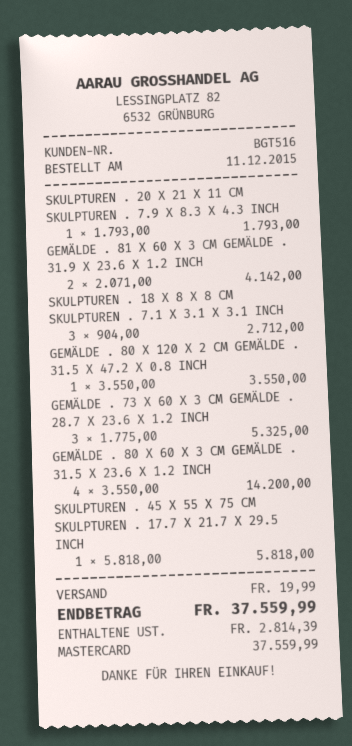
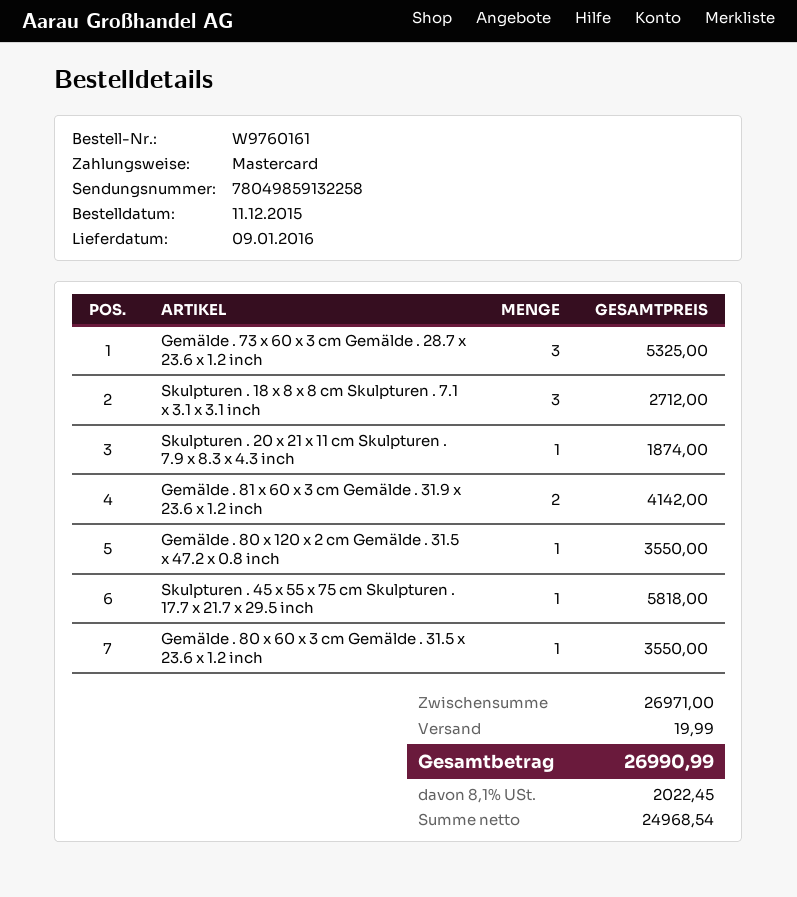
SKULPTUREN . 20 X 21 X 11 CM SKULPTUREN . 7.9 X 8.3 X 4.3 INCH: 1 for 1793.00 -> 1 for 1874.00
GEMÄLDE . 80 X 60 X 3 CM GEMÄLDE . 31.5 X 23.6 X 1.2 INCH: 4 for 14200.00 -> 1 for 3550.00
tax: 2814.39 -> 2022.45
total: 37559.99 -> 26990.99

